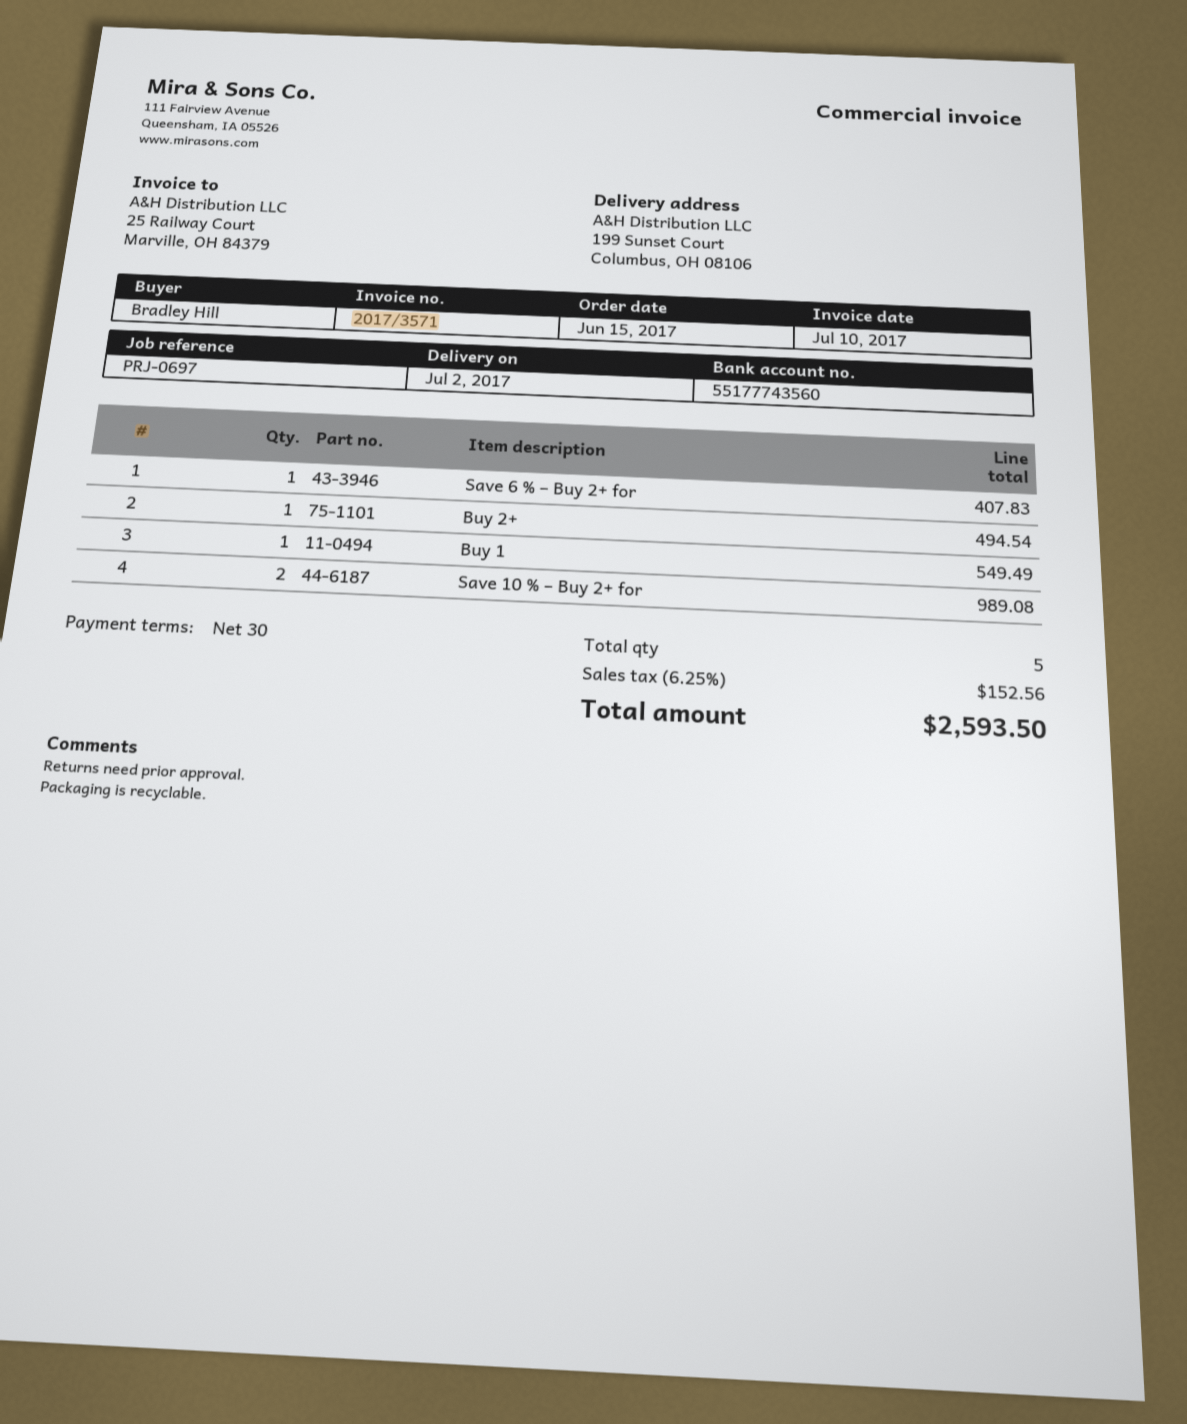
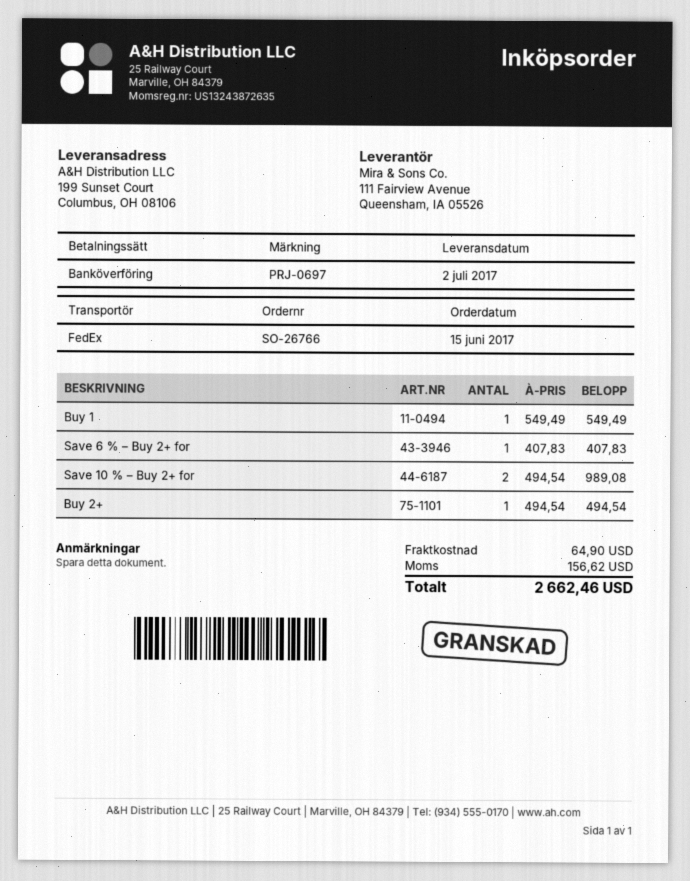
shipping: none -> 64.90
tax: 152.56 -> 156.62
total: 2593.50 -> 2662.46

